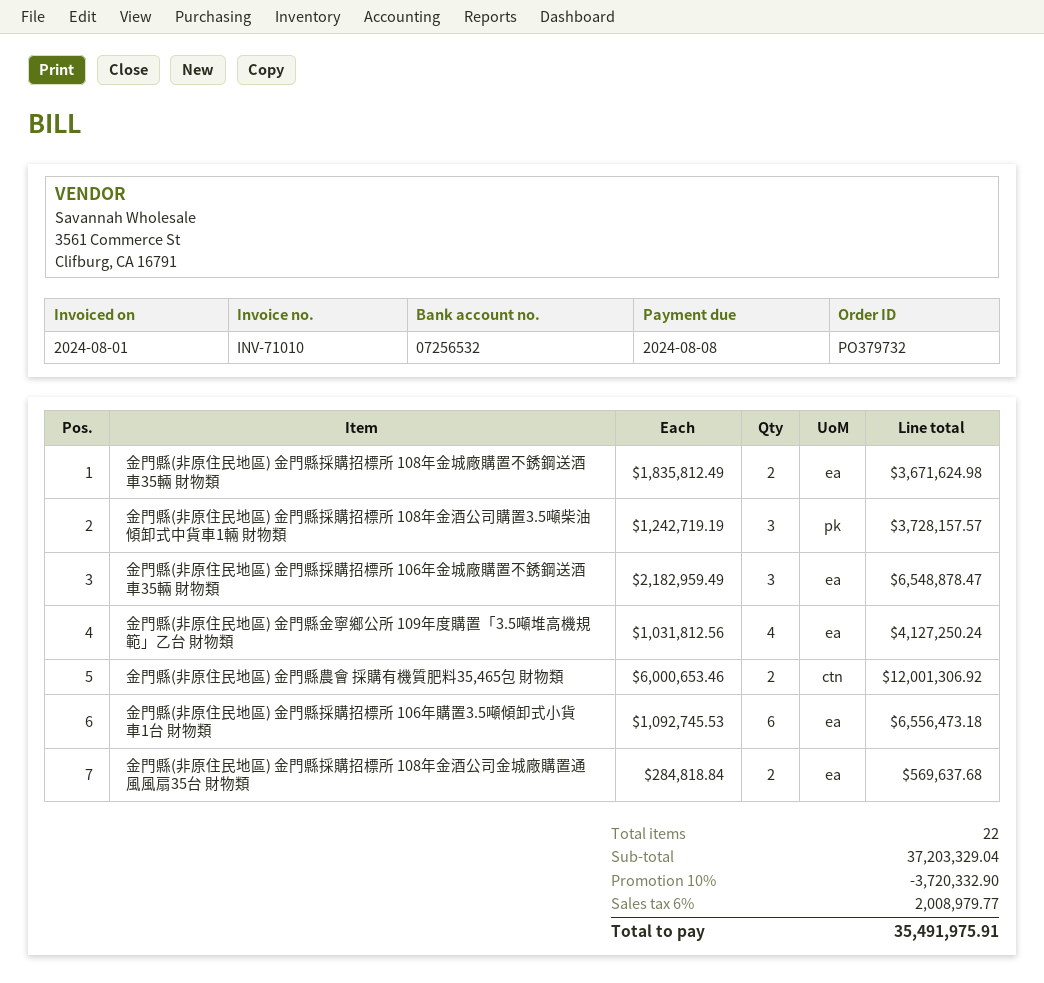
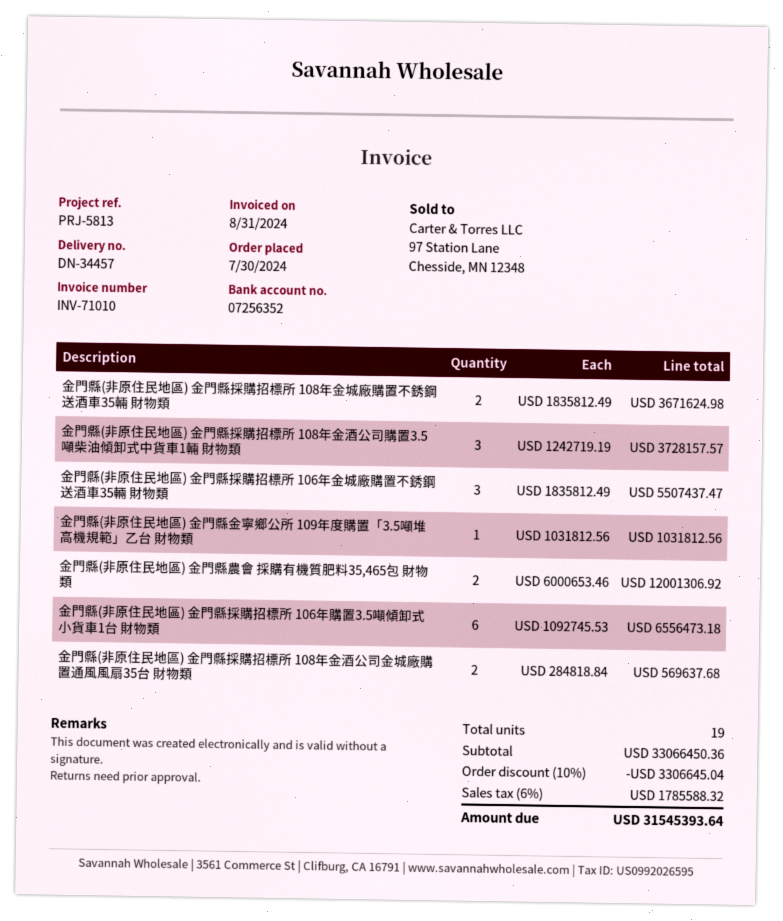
invoice date: 2024-08-01 -> 2024-08-31
bank account: 07256532 -> 07256352
金門縣(非原住民地區) 金門縣採購招標所 106年金城廠購置不銹鋼送酒車35輛 財物類: 3 x 2182959.49 = 6548878.47 -> 3 x 1835812.49 = 5507437.47
金門縣(非原住民地區) 金門縣金寧鄉公所 109年度購置「3.5噸堆高機規範」乙台 財物類: 4 x 1031812.56 = 4127250.24 -> 1 x 1031812.56 = 1031812.56
total quantity: 22 -> 19
subtotal: 37203329.04 -> 33066450.36
discount: 10% = 3720332.90 -> 10% = 3306645.04
tax: 6% = 2008979.77 -> 6% = 1785588.32
total: 35491975.91 -> 31545393.64

